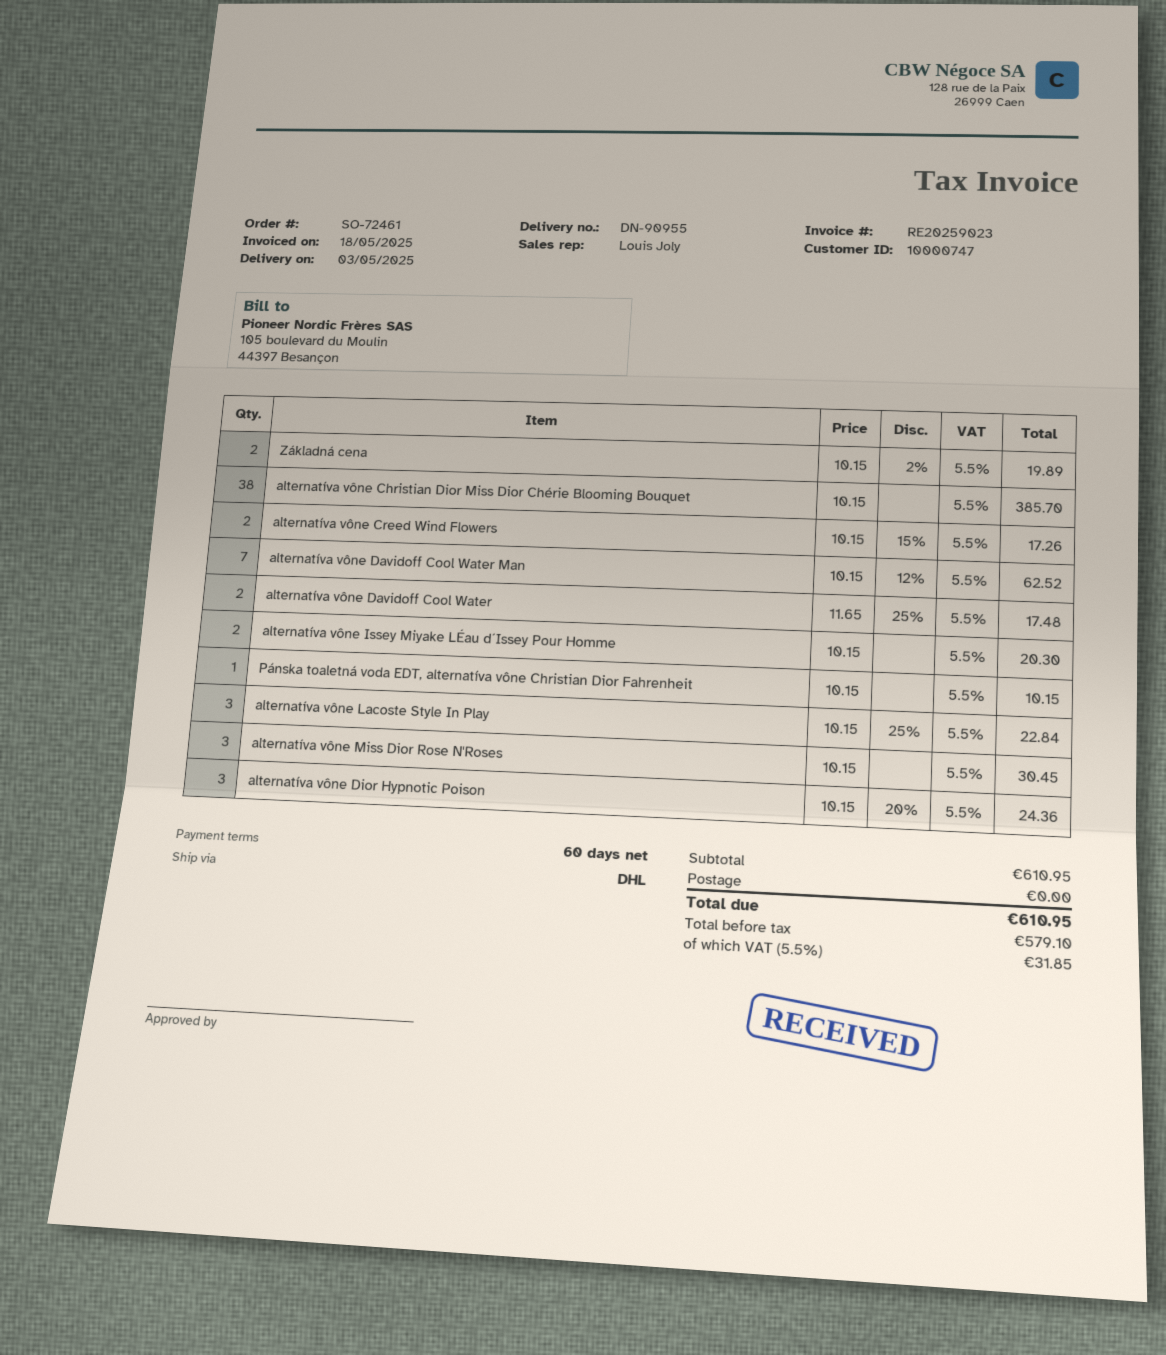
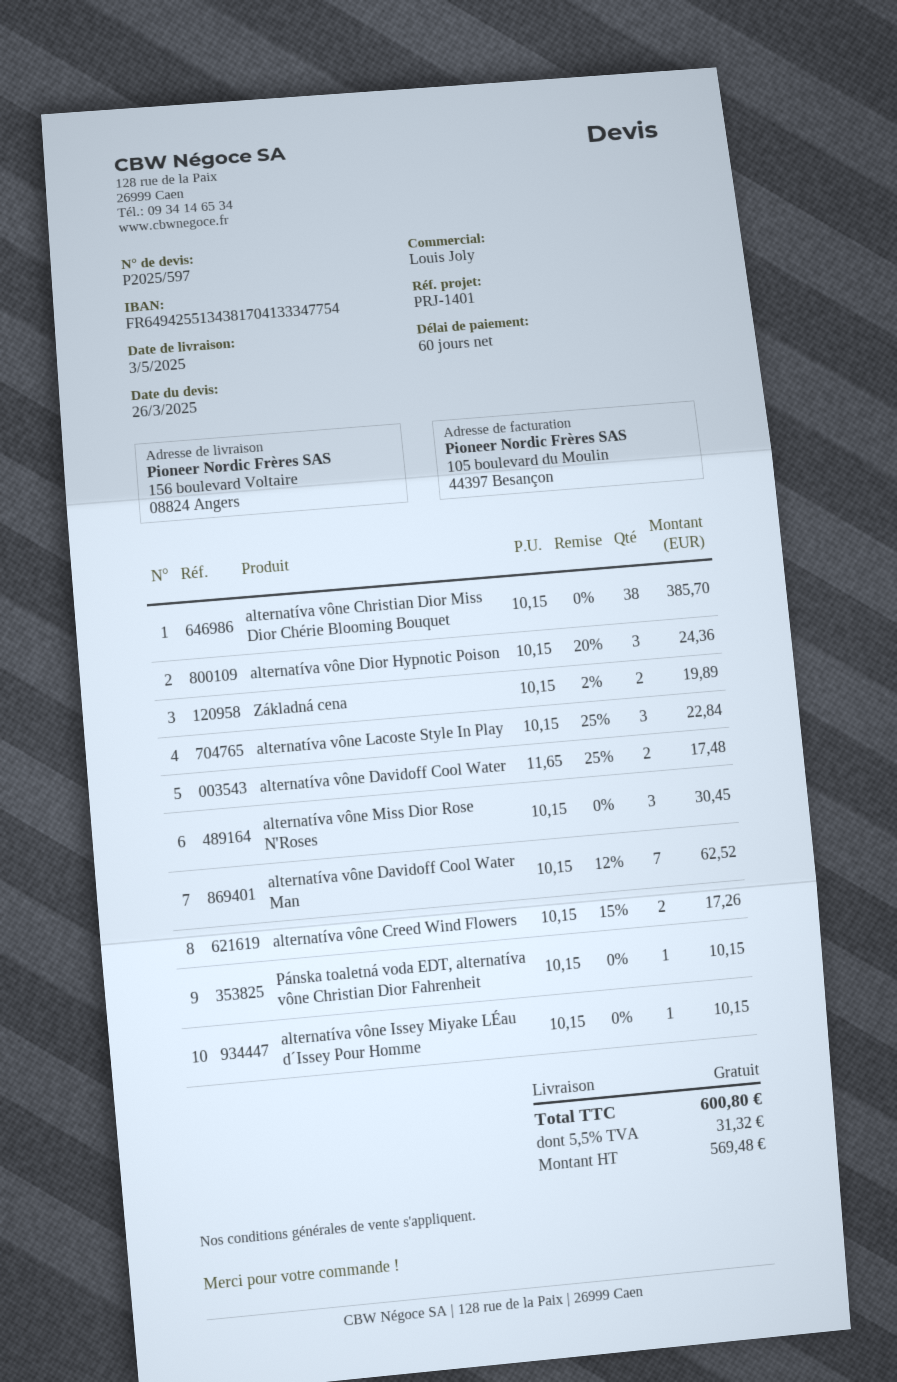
alternatíva vône Issey Miyake LÉau d´Issey Pour Homme: 2 x 10.15 = 20.30 -> 1 x 10.15 = 10.15
net: 579.10 -> 569.48
tax: 5.5% = 31.85 -> 5.5% = 31.32
total: 610.95 -> 600.80

